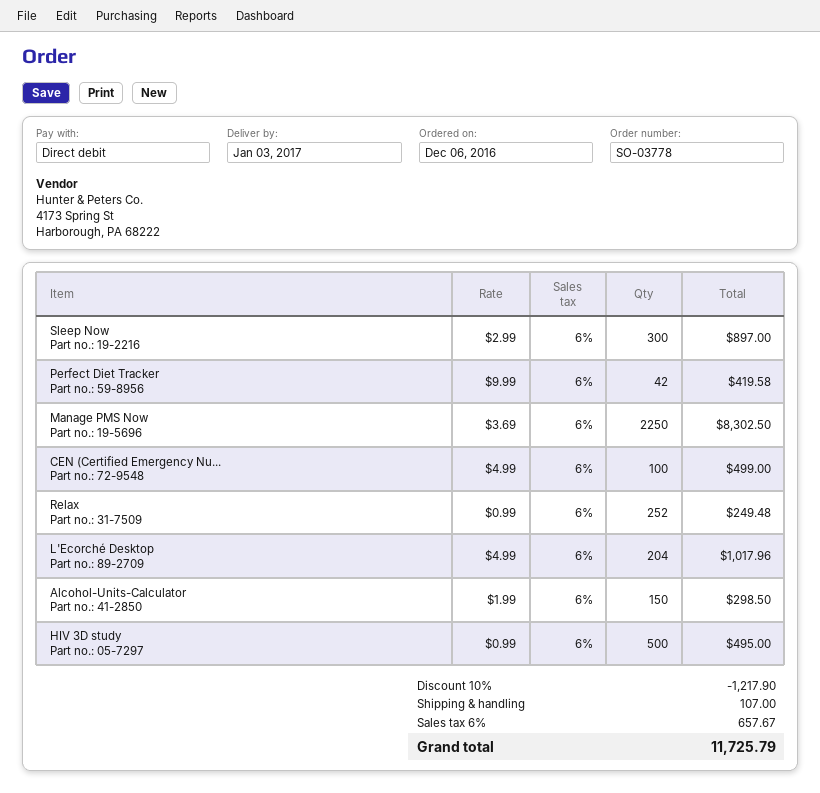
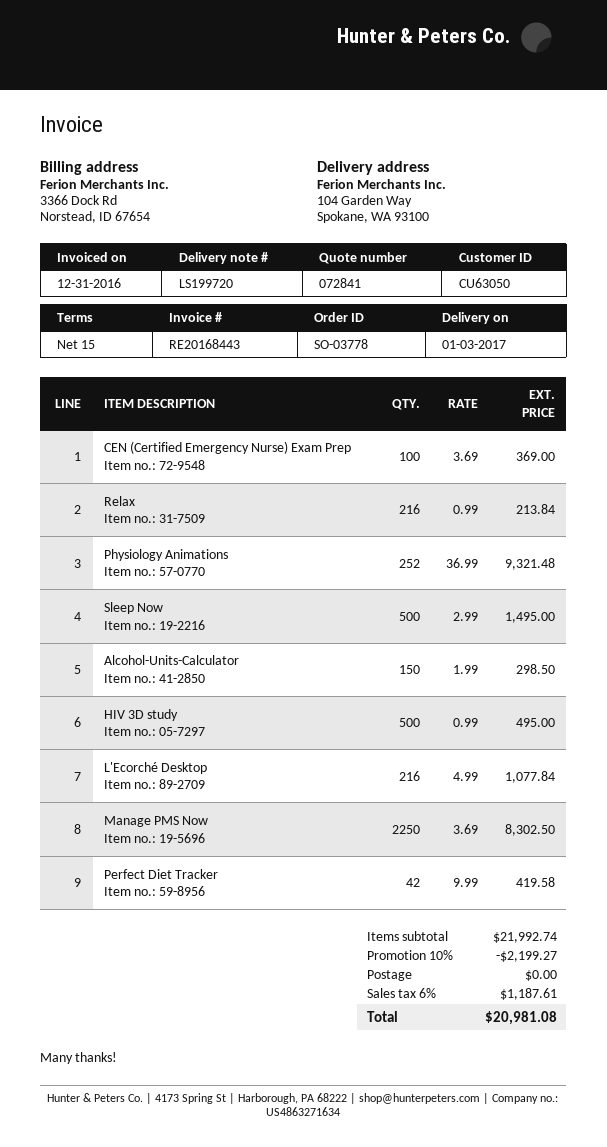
Sleep Now: 300 x 2.99 = 897.00 -> 500 x 2.99 = 1495.00
CEN (Certified Emergency Nu...: 100 x 4.99 = 499.00 -> 100 x 3.69 = 369.00
Relax: 252 x 0.99 = 249.48 -> 216 x 0.99 = 213.84
L'Ecorché Desktop: 204 x 4.99 = 1017.96 -> 216 x 4.99 = 1077.84
Physiology Animations: none -> 252 x 36.99 = 9321.48
discount: 10% = 1217.90 -> 10% = 2199.27
shipping: 107.00 -> 0.00
tax: 6% = 657.67 -> 6% = 1187.61
total: 11725.79 -> 20981.08

